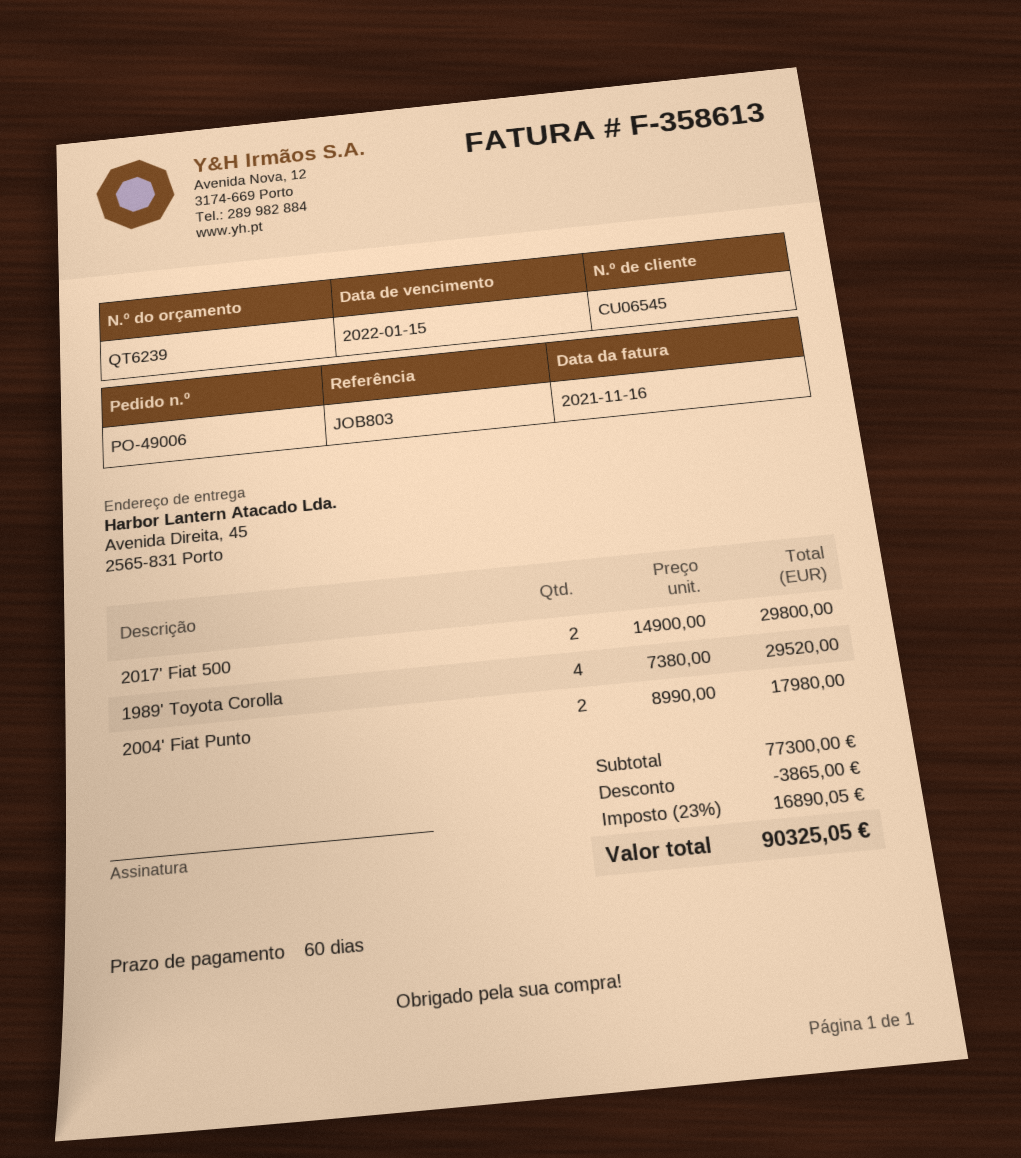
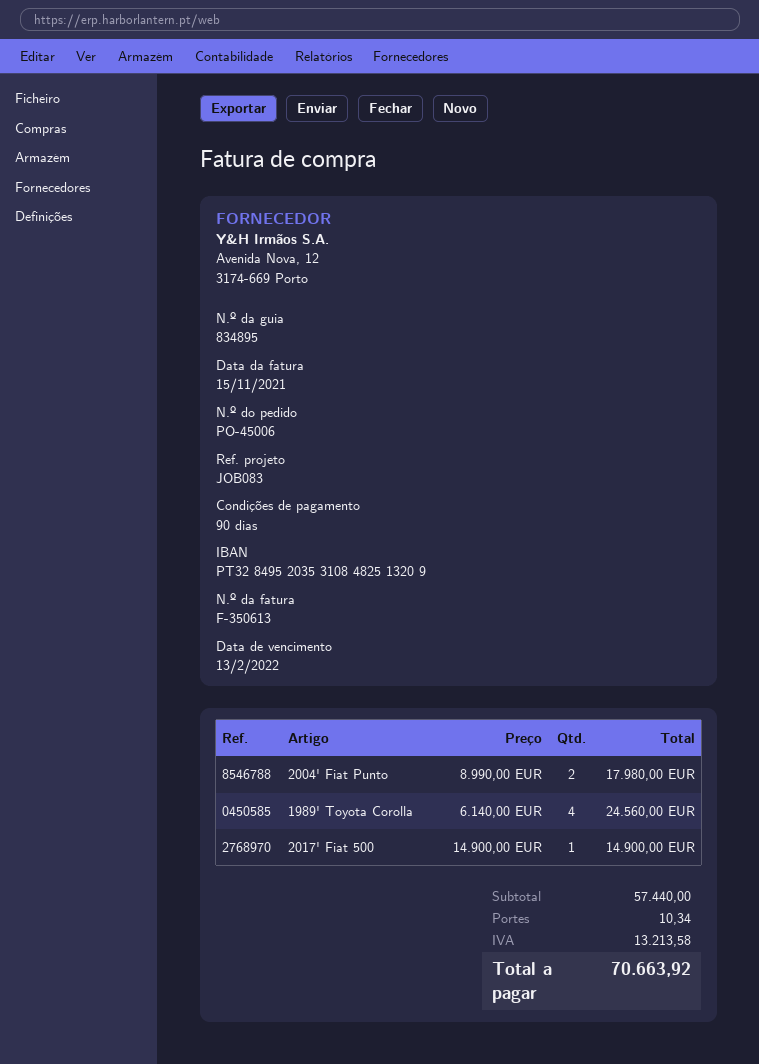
order number: PO-49006 -> PO-45006
invoice number: F-358613 -> F-350613
invoice date: 2021-11-16 -> 2021-11-15
payment terms: 60 days -> 90 days
due date: 2022-01-15 -> 2022-02-13
reference: JOB803 -> JOB083
2017' Fiat 500: 2 x 14900.00 = 29800.00 -> 1 x 14900.00 = 14900.00
1989' Toyota Corolla: 4 x 7380.00 = 29520.00 -> 4 x 6140.00 = 24560.00
subtotal: 77300.00 -> 57440.00
discount: 3865.00 -> none
shipping: none -> 10.34
tax: 16890.05 -> 13213.58
total: 90325.05 -> 70663.92

